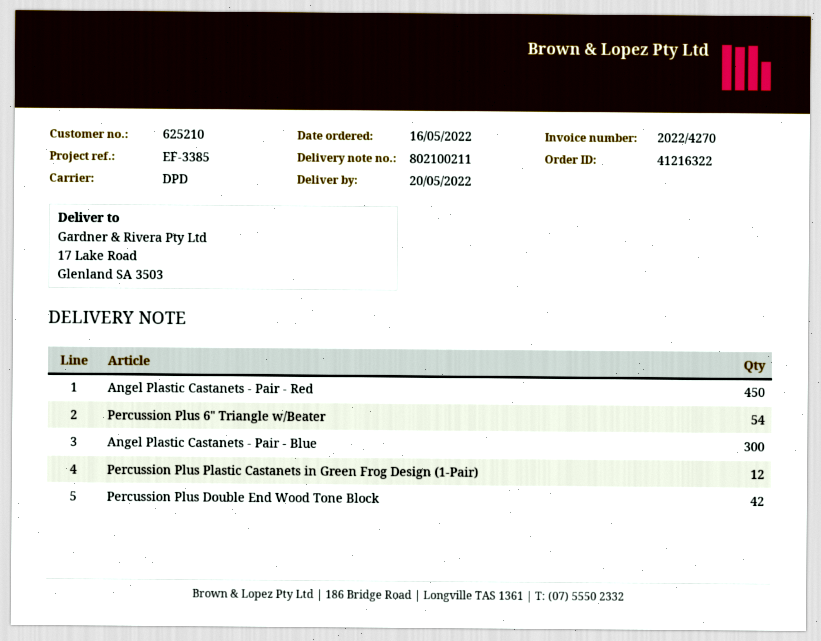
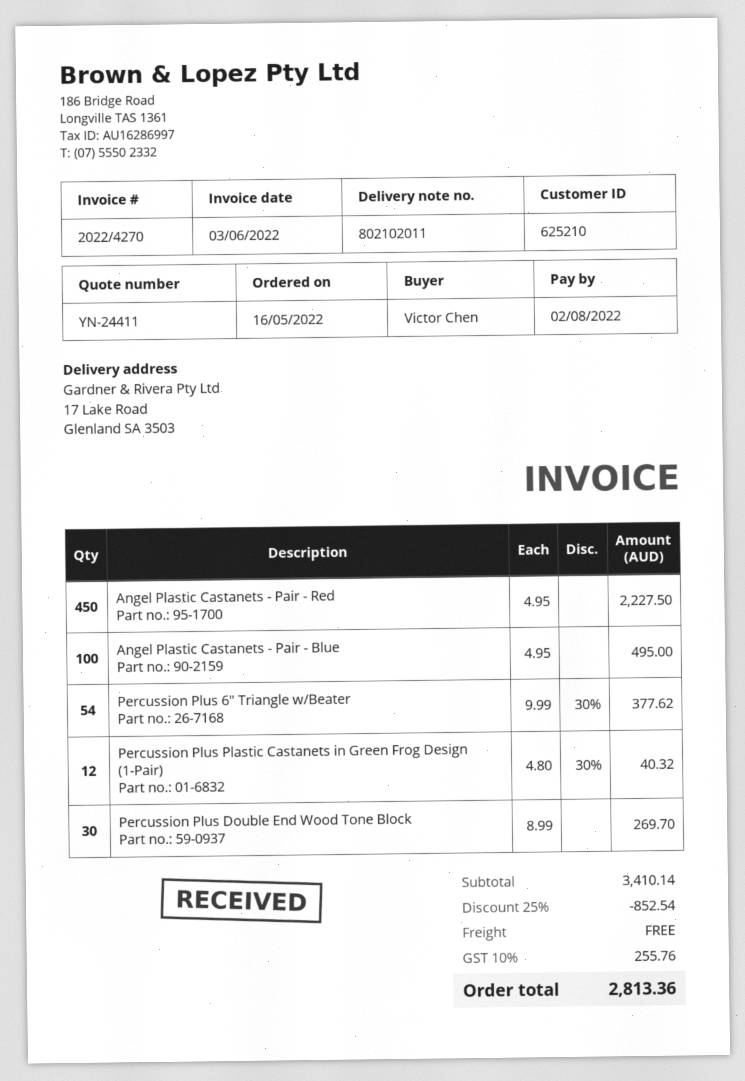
delivery note number: 802100211 -> 802102011
Angel Plastic Castanets - Pair - Blue: 300 -> 100
Percussion Plus Double End Wood Tone Block: 42 -> 30

